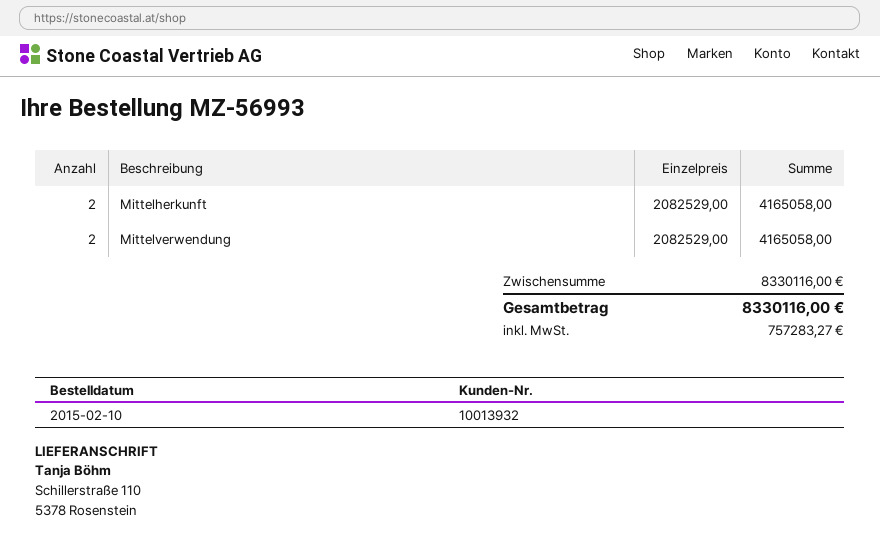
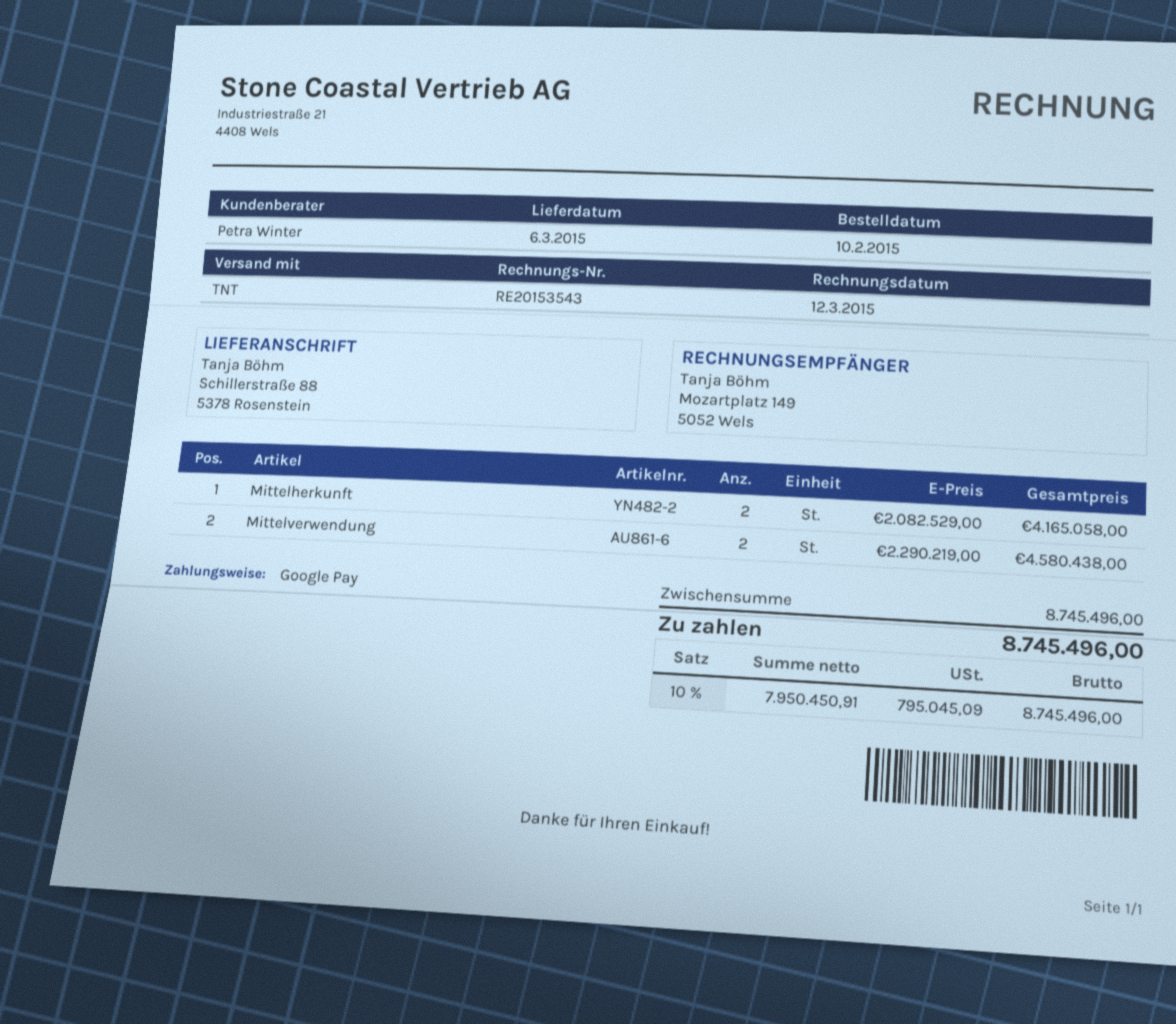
ship to: Schillerstraße 110, 5378 Rosenstein -> Schillerstraße 88, 5378 Rosenstein
Mittelverwendung: 2 x 2082529.00 = 4165058.00 -> 2 x 2290219.00 = 4580438.00
subtotal: 8330116.00 -> 8745496.00
tax: 757283.27 -> 795045.09
total: 8330116.00 -> 8745496.00

